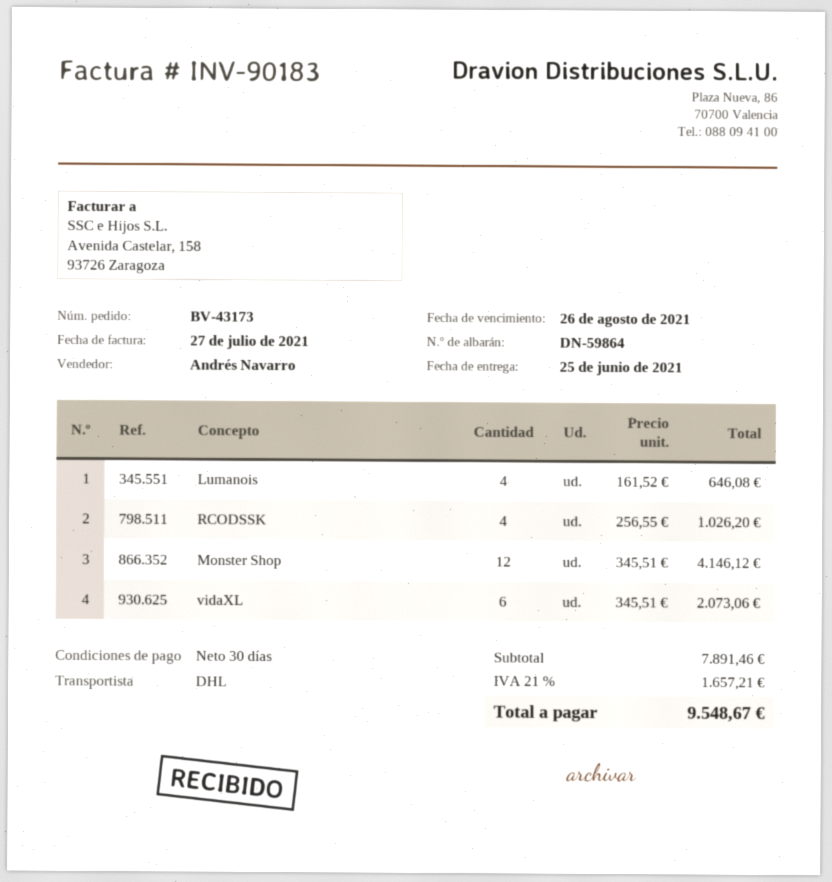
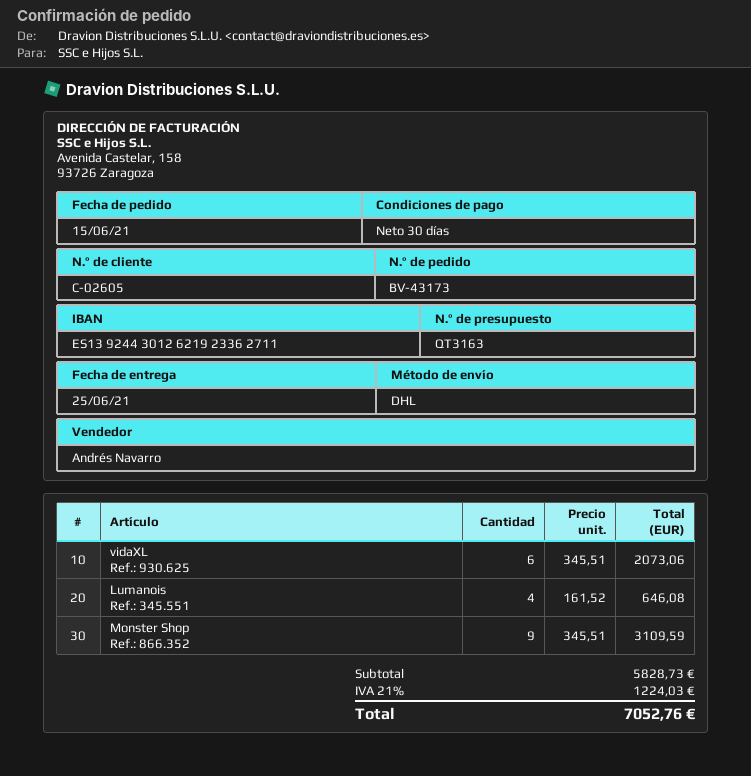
RCODSSK: 4 x 256.55 = 1026.20 -> none
Monster Shop: 12 x 345.51 = 4146.12 -> 9 x 345.51 = 3109.59
subtotal: 7891.46 -> 5828.73
tax: 21% = 1657.21 -> 21% = 1224.03
total: 9548.67 -> 7052.76

